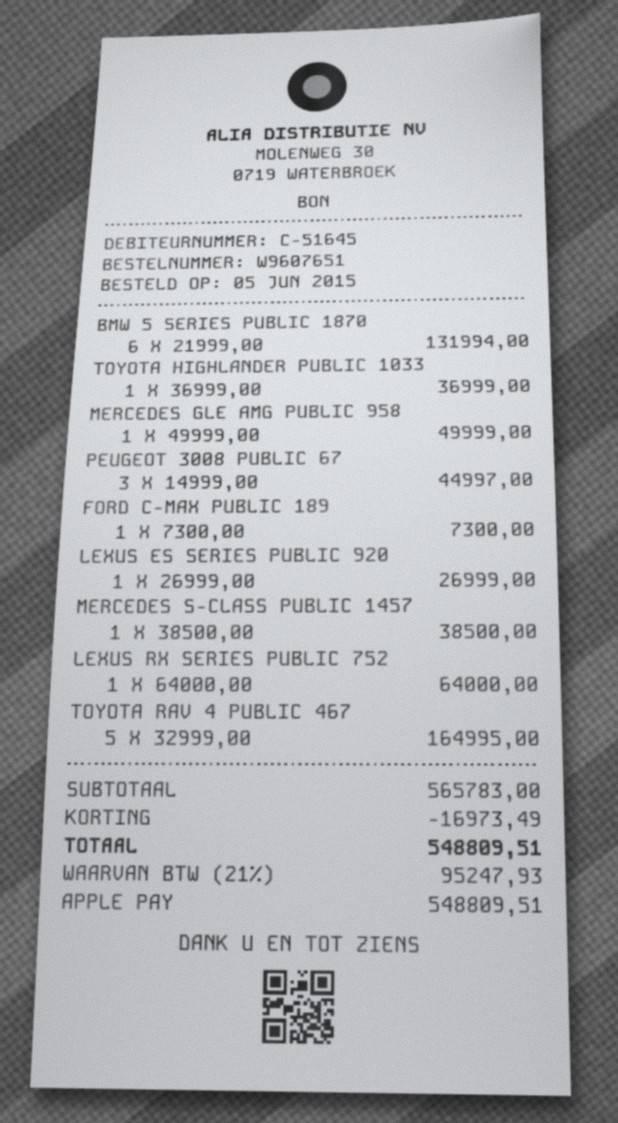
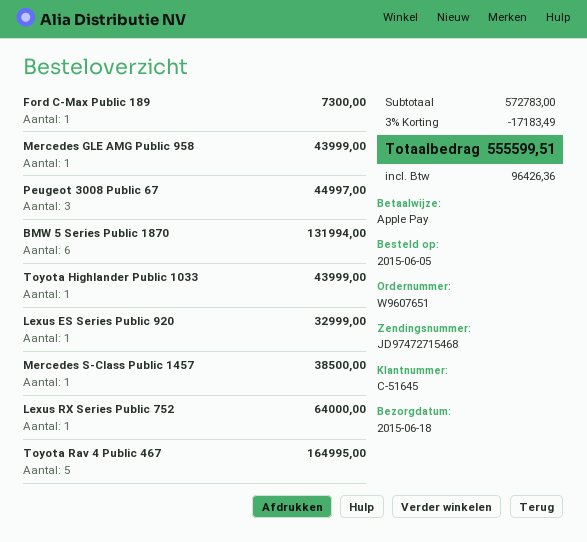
TOYOTA HIGHLANDER PUBLIC 1033: 1 for 36999.00 -> 1 for 43999.00
MERCEDES GLE AMG PUBLIC 958: 1 for 49999.00 -> 1 for 43999.00
LEXUS ES SERIES PUBLIC 920: 1 for 26999.00 -> 1 for 32999.00
subtotal: 565783.00 -> 572783.00
discount: 16973.49 -> 17183.49
tax: 95247.93 -> 96426.36
total: 548809.51 -> 555599.51

